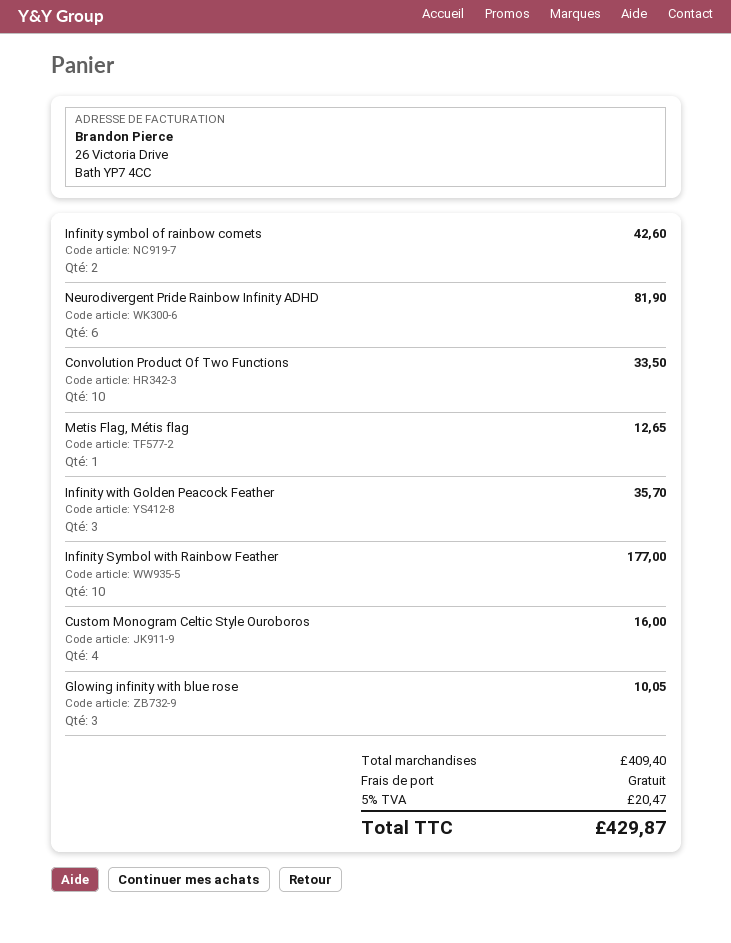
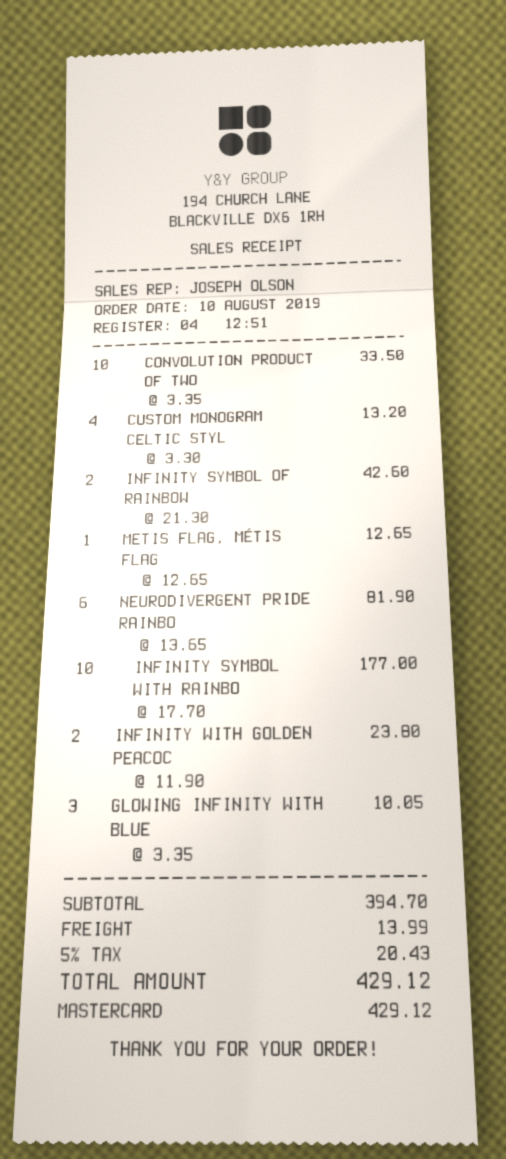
Infinity with Golden Peacock Feather: 3 for 35.70 -> 2 for 23.80
Custom Monogram Celtic Style Ouroboros: 4 for 16.00 -> 4 for 13.20
subtotal: 409.40 -> 394.70
shipping: 0.00 -> 13.99
tax: 5% = 20.47 -> 5% = 20.43
total: 429.87 -> 429.12

